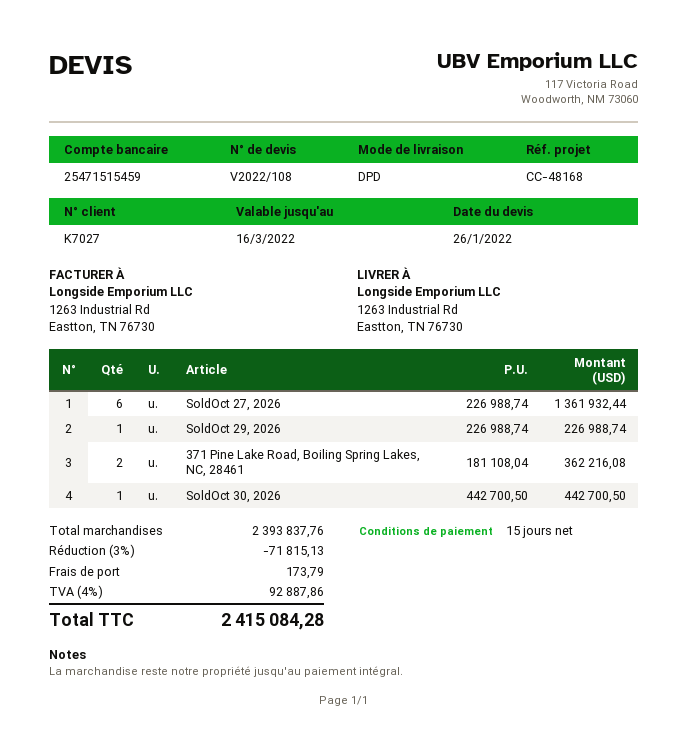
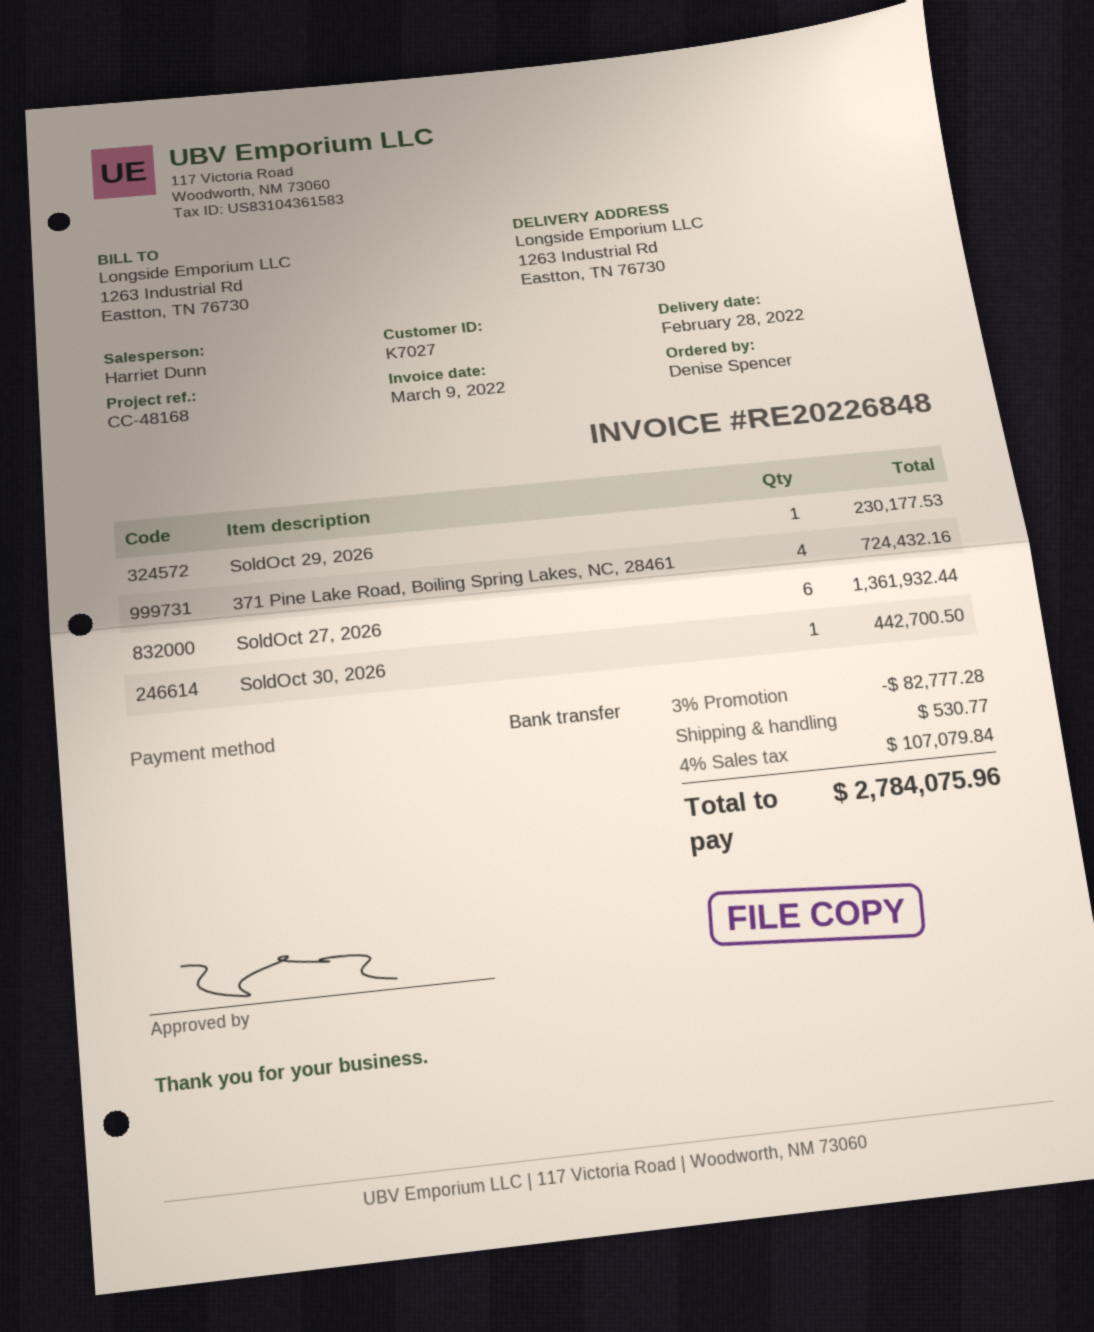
SoldOct 29, 2026: 1 for 226988.74 -> 1 for 230177.53
371 Pine Lake Road, Boiling Spring Lakes, NC, 28461: 2 for 362216.08 -> 4 for 724432.16
discount: 3% = 71815.13 -> 3% = 82777.28
shipping: 173.79 -> 530.77
tax: 4% = 92887.86 -> 4% = 107079.84
total: 2415084.28 -> 2784075.96

